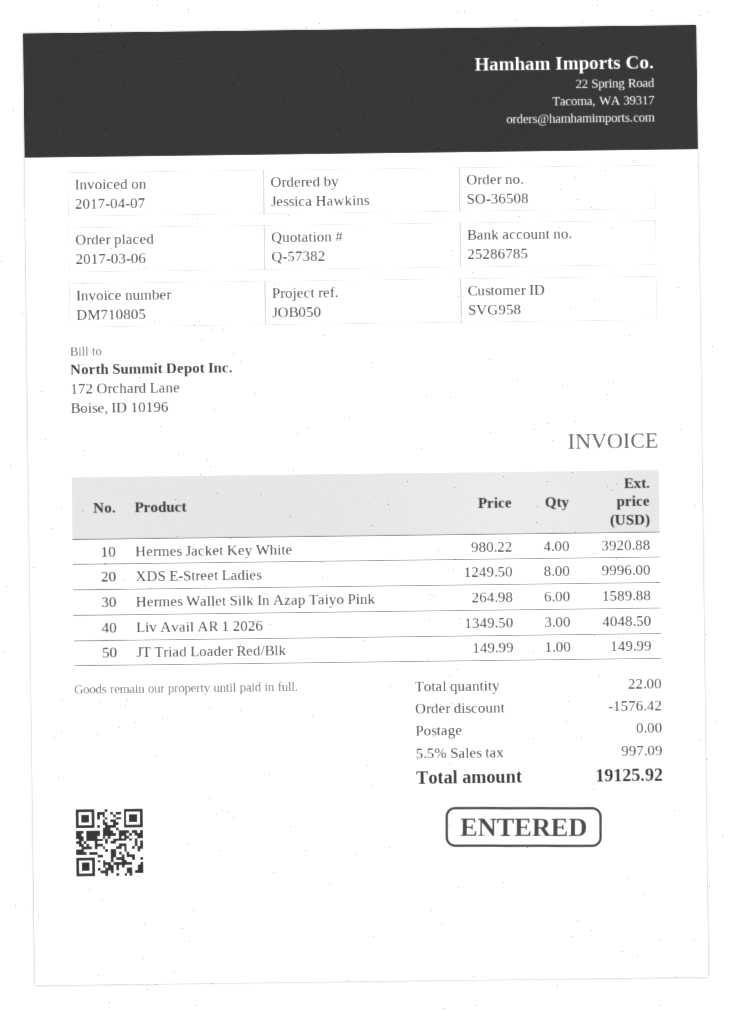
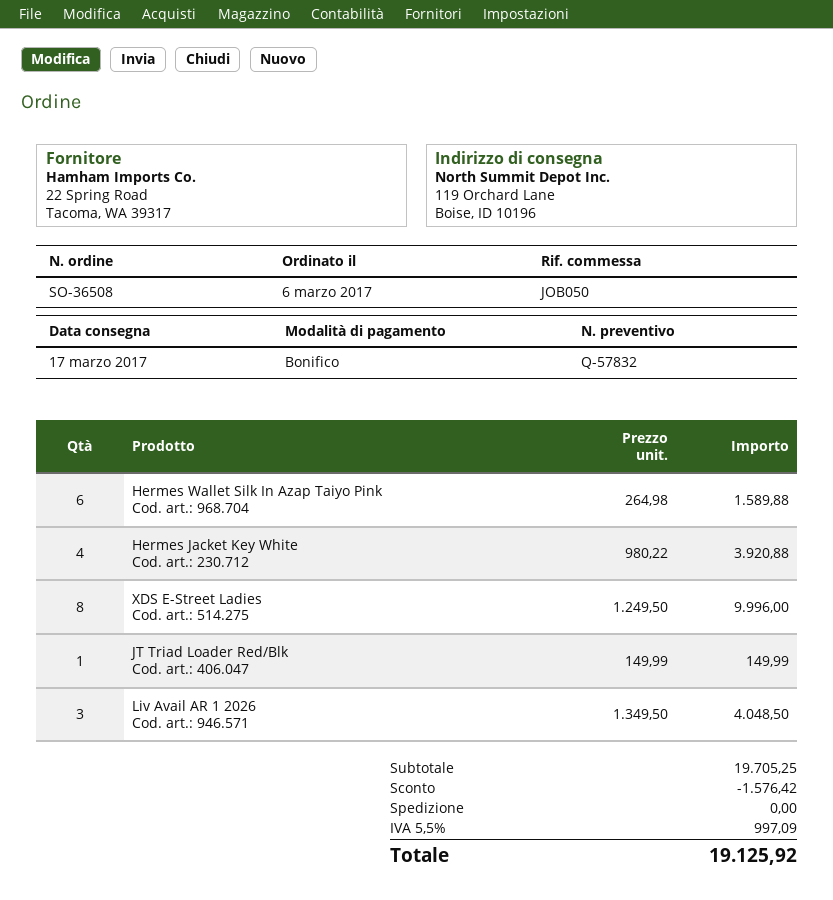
quote number: Q-57382 -> Q-57832

